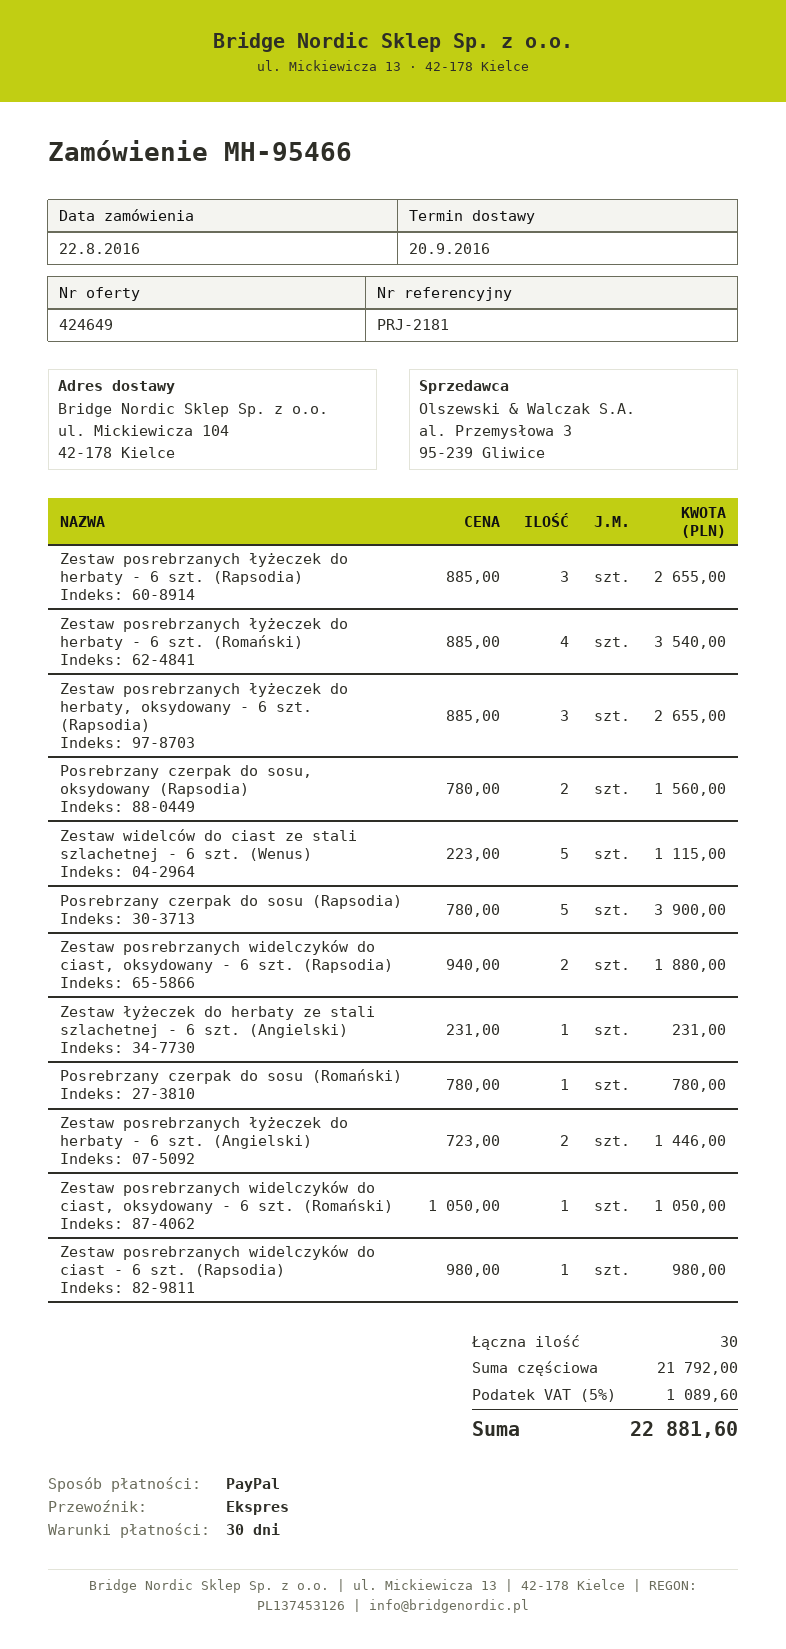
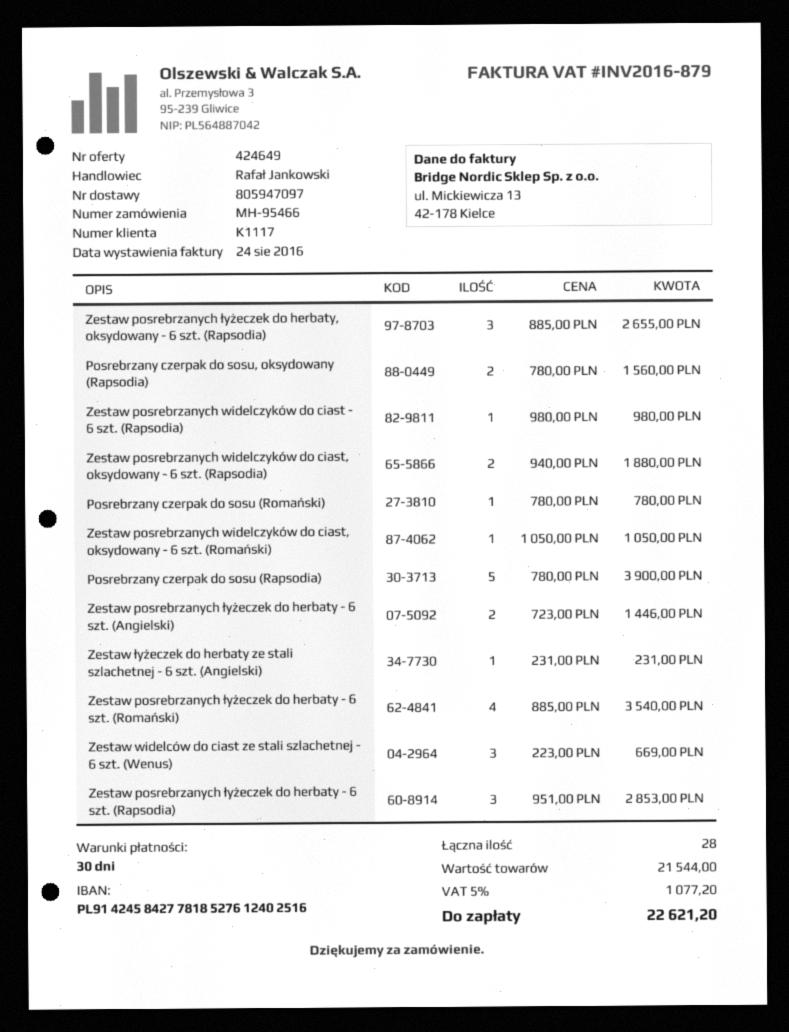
Zestaw posrebrzanych łyżeczek do herbaty - 6 szt. (Rapsodia): 3 x 885.00 = 2655.00 -> 3 x 951.00 = 2853.00
Zestaw widelców do ciast ze stali szlachetnej - 6 szt. (Wenus): 5 x 223.00 = 1115.00 -> 3 x 223.00 = 669.00
total quantity: 30 -> 28
subtotal: 21792.00 -> 21544.00
tax: 5% = 1089.60 -> 5% = 1077.20
total: 22881.60 -> 22621.20

